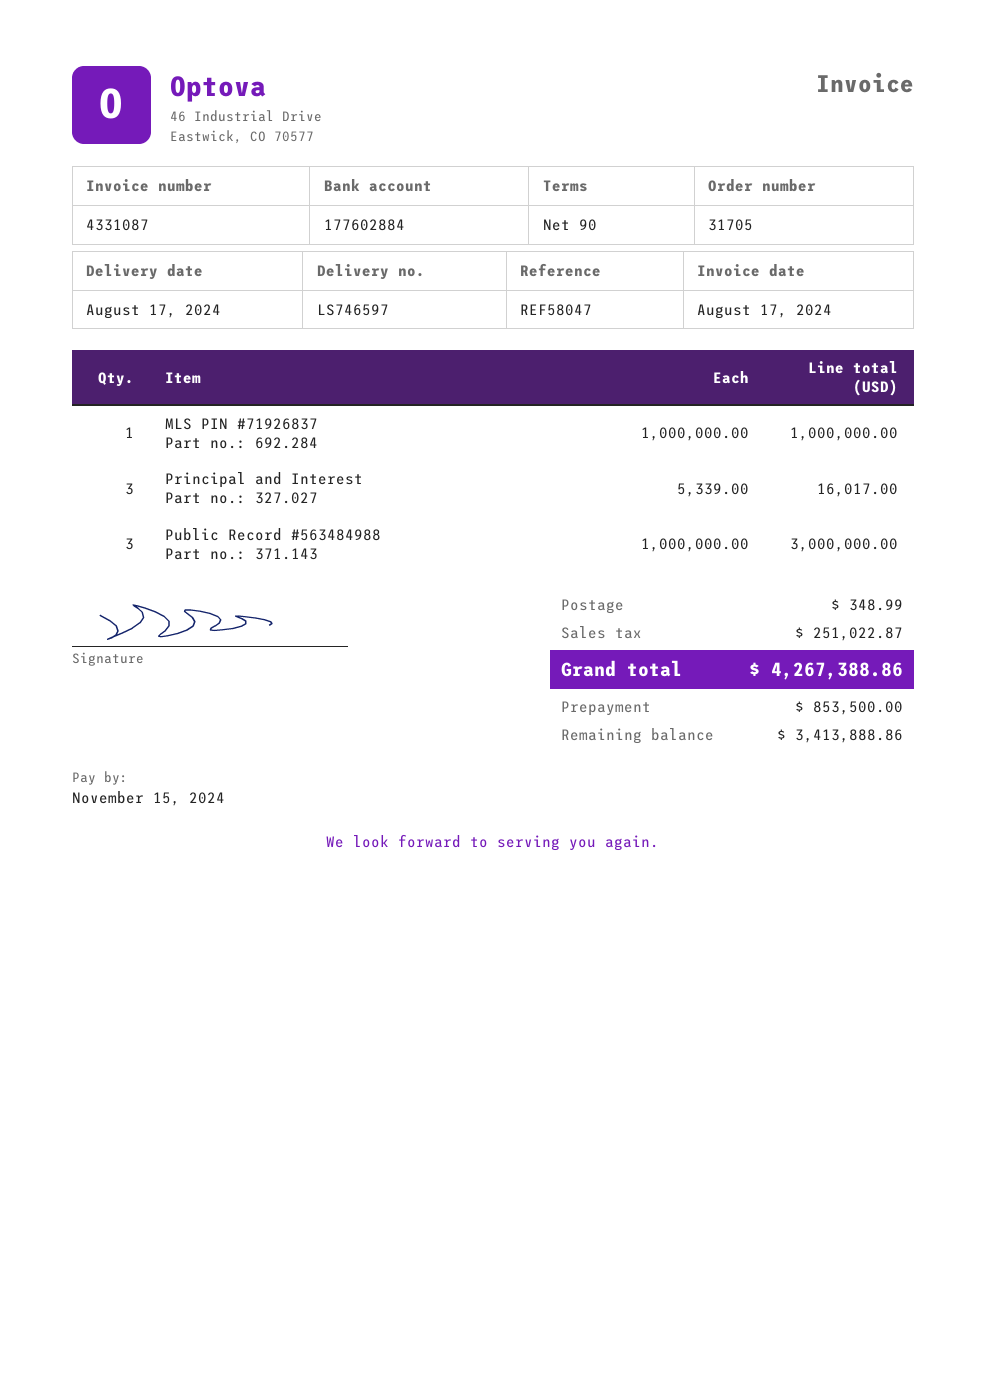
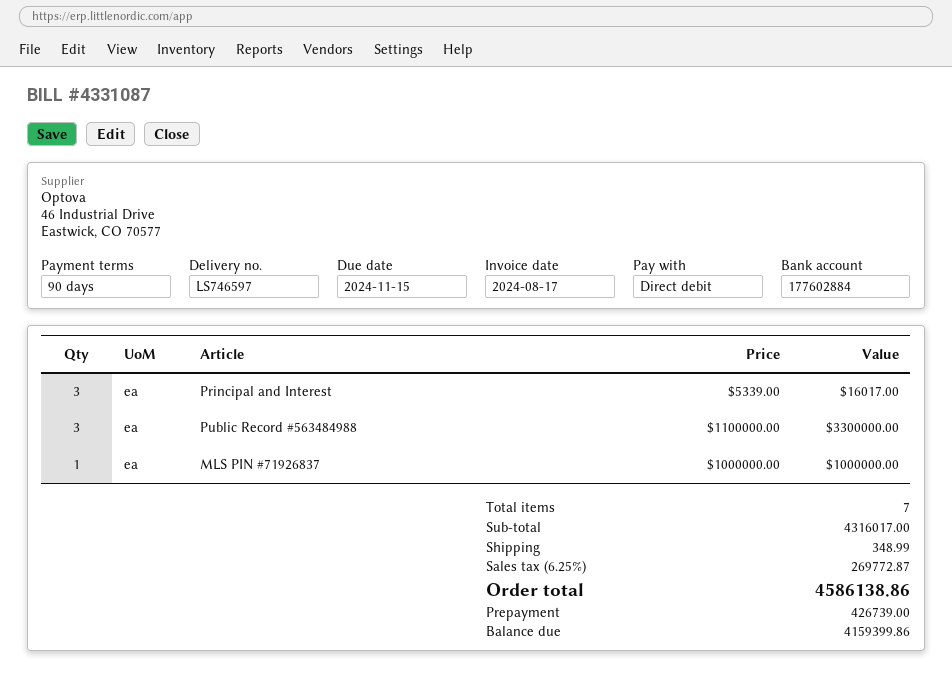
Public Record #563484988: 3 x 1000000.00 = 3000000.00 -> 3 x 1100000.00 = 3300000.00
tax: 251022.87 -> 269772.87
total: 4267388.86 -> 4586138.86
deposit: 853500.00 -> 426739.00
balance: 3413888.86 -> 4159399.86

